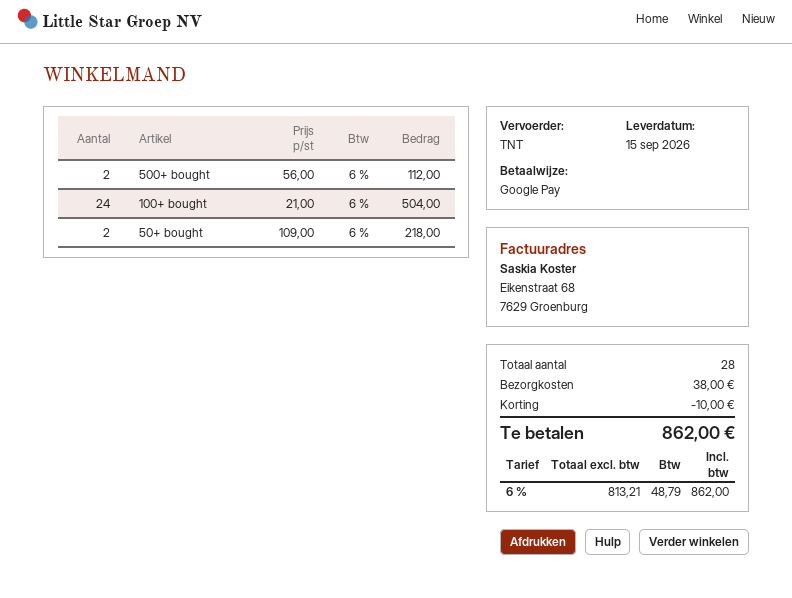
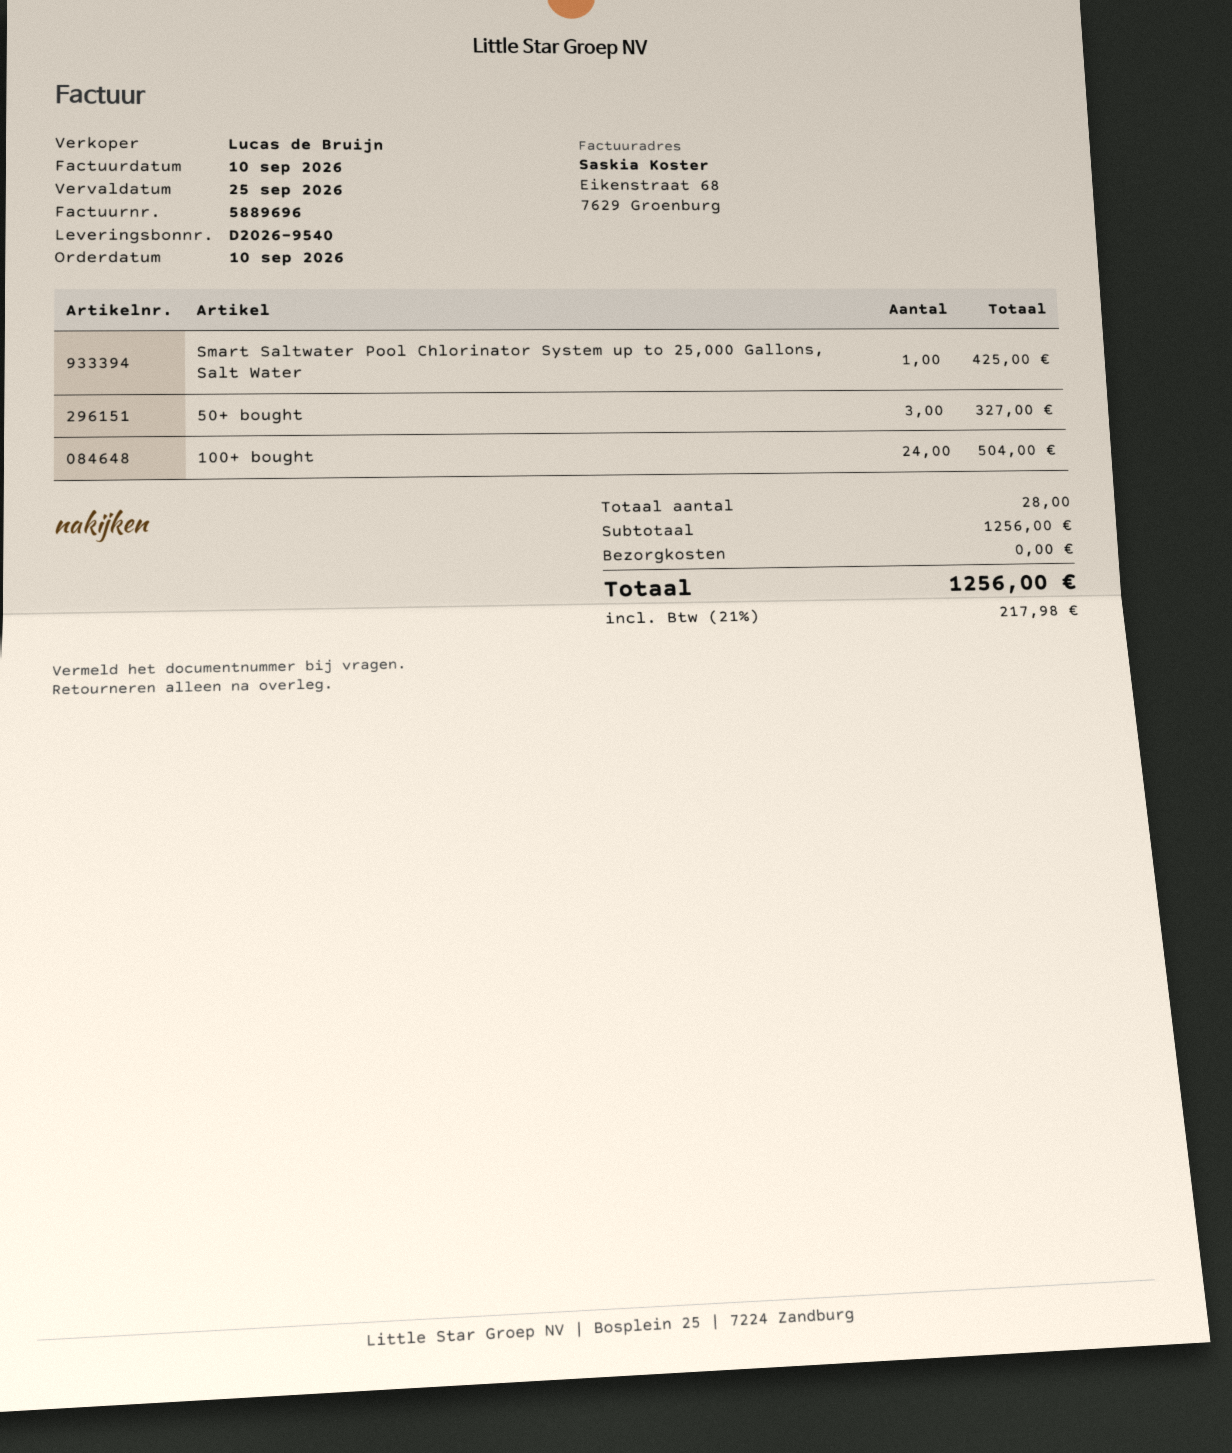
500+ bought: 2 for 112.00 -> none
50+ bought: 2 for 218.00 -> 3 for 327.00
Smart Saltwater Pool Chlorinator System up to 25,000 Gallons, Salt Water: none -> 1 for 425.00
discount: 10.00 -> none
shipping: 38.00 -> 0.00
tax: 6% = 48.79 -> 21% = 217.98
total: 862.00 -> 1256.00

